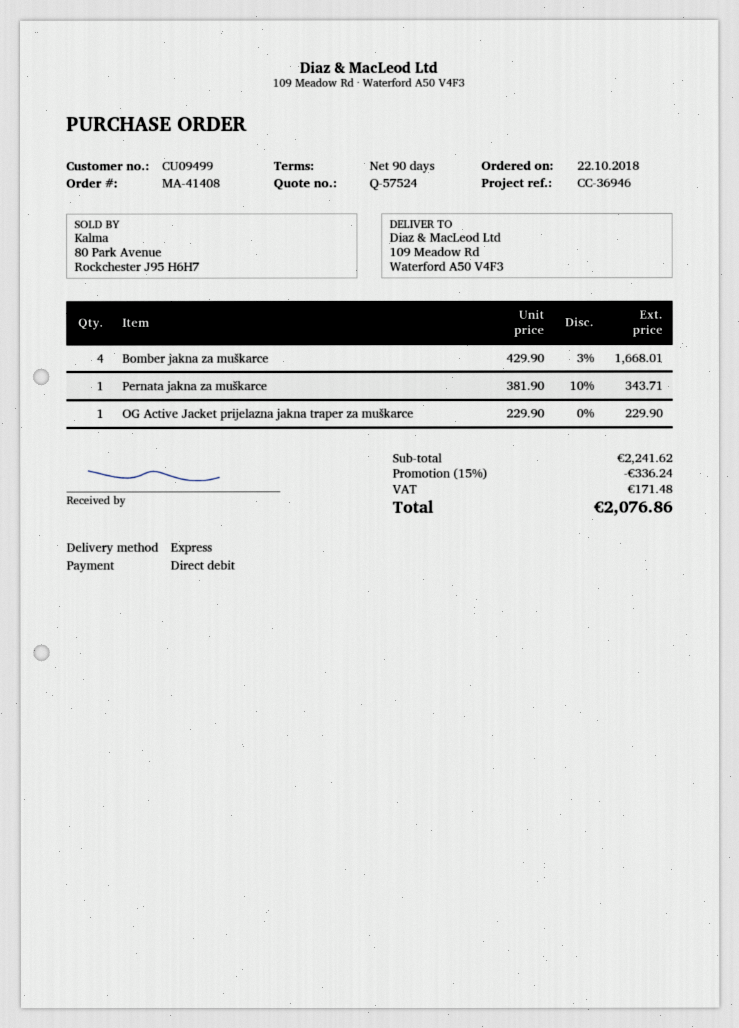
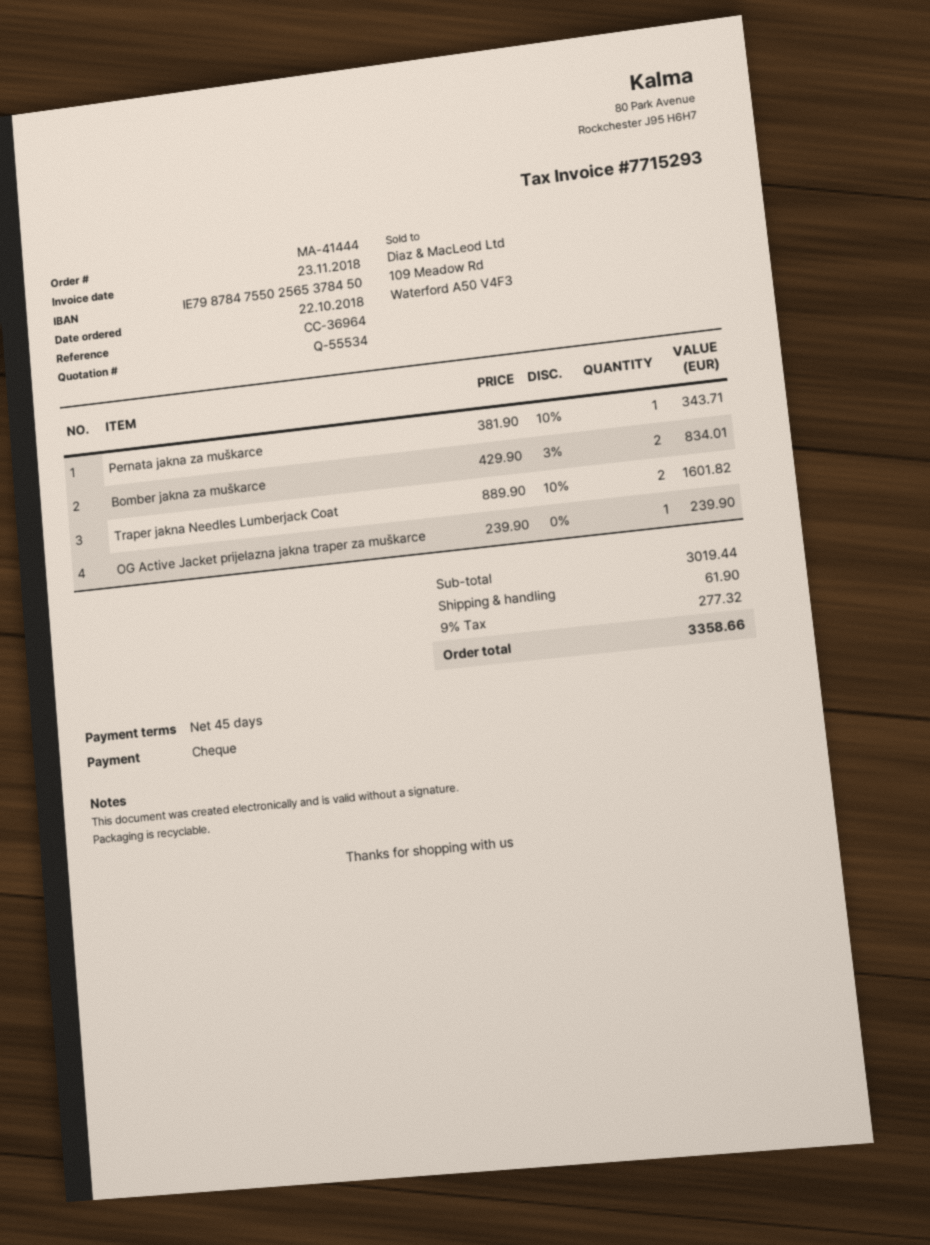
quote number: Q-57524 -> Q-55534
order number: MA-41408 -> MA-41444
payment terms: 90 days -> 45 days
reference: CC-36946 -> CC-36964
payment method: direct debit -> cheque
Bomber jakna za muškarce: 4 x 429.90 - 3% = 1668.01 -> 2 x 429.90 - 3% = 834.01
OG Active Jacket prijelazna jakna traper za muškarce: 1 x 229.90 = 229.90 -> 1 x 239.90 = 239.90
Traper jakna Needles Lumberjack Coat: none -> 2 x 889.90 - 10% = 1601.82
subtotal: 2241.62 -> 3019.44
discount: 15% = 336.24 -> none
shipping: none -> 61.90
tax: 171.48 -> 277.32
total: 2076.86 -> 3358.66

